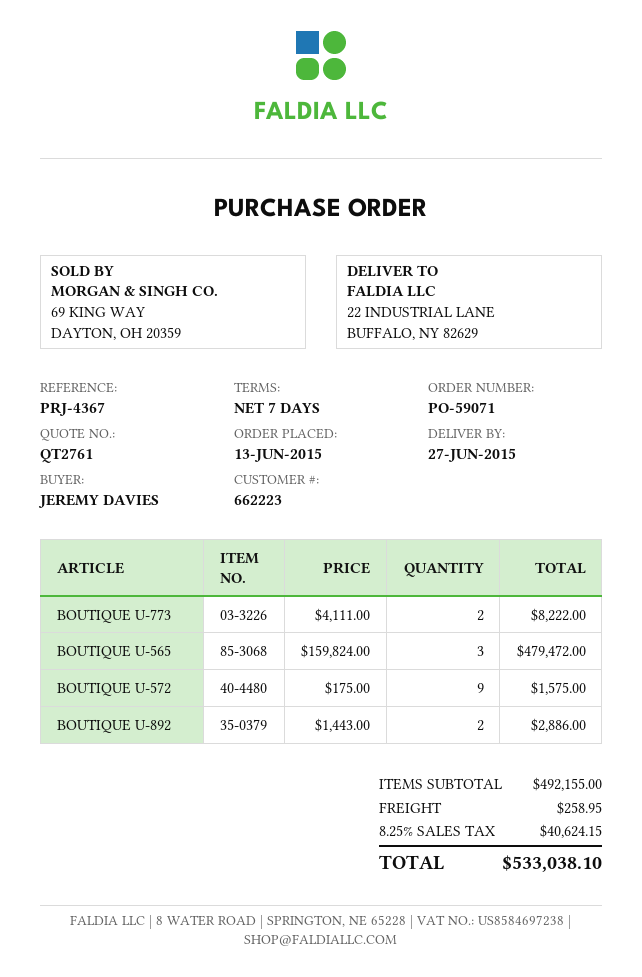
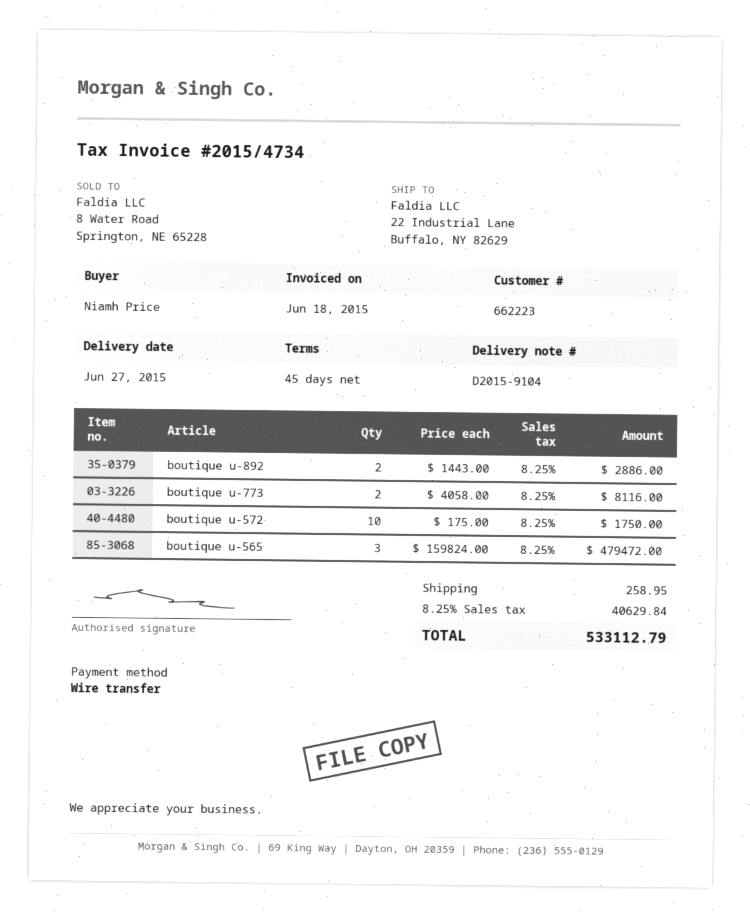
payment terms: 7 days -> 45 days
ordered by: JEREMY DAVIES -> Niamh Price
BOUTIQUE U-773: 2 x 4111.00 = 8222.00 -> 2 x 4058.00 = 8116.00
BOUTIQUE U-572: 9 x 175.00 = 1575.00 -> 10 x 175.00 = 1750.00
tax: 8.25% = 40624.15 -> 8.25% = 40629.84
total: 533038.10 -> 533112.79

